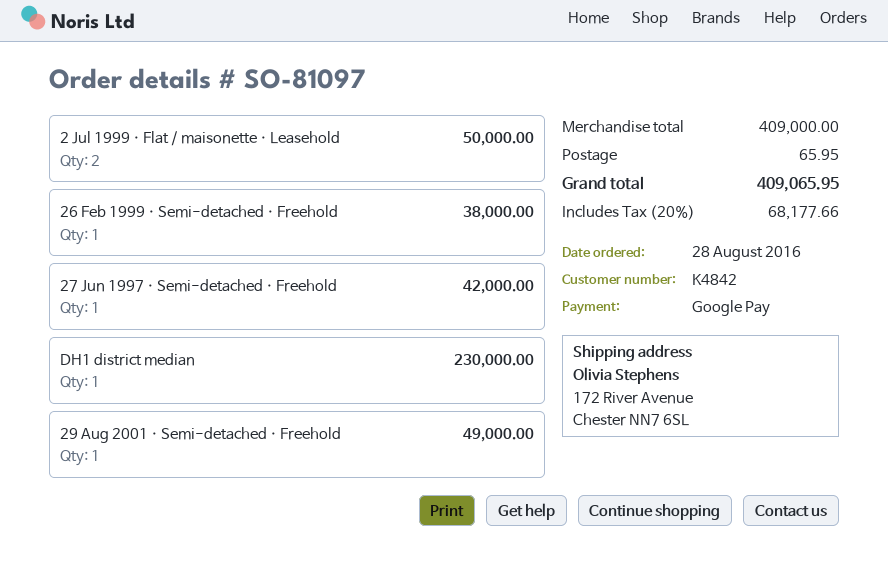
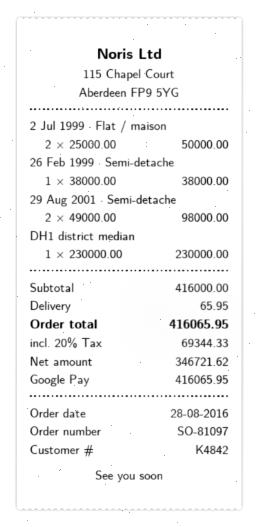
27 Jun 1997 · Semi-detached · Freehold: 1 for 42000.00 -> none
29 Aug 2001 · Semi-detached · Freehold: 1 for 49000.00 -> 2 for 98000.00
subtotal: 409000.00 -> 416000.00
tax: 20% = 68177.66 -> 20% = 69344.33
total: 409065.95 -> 416065.95

